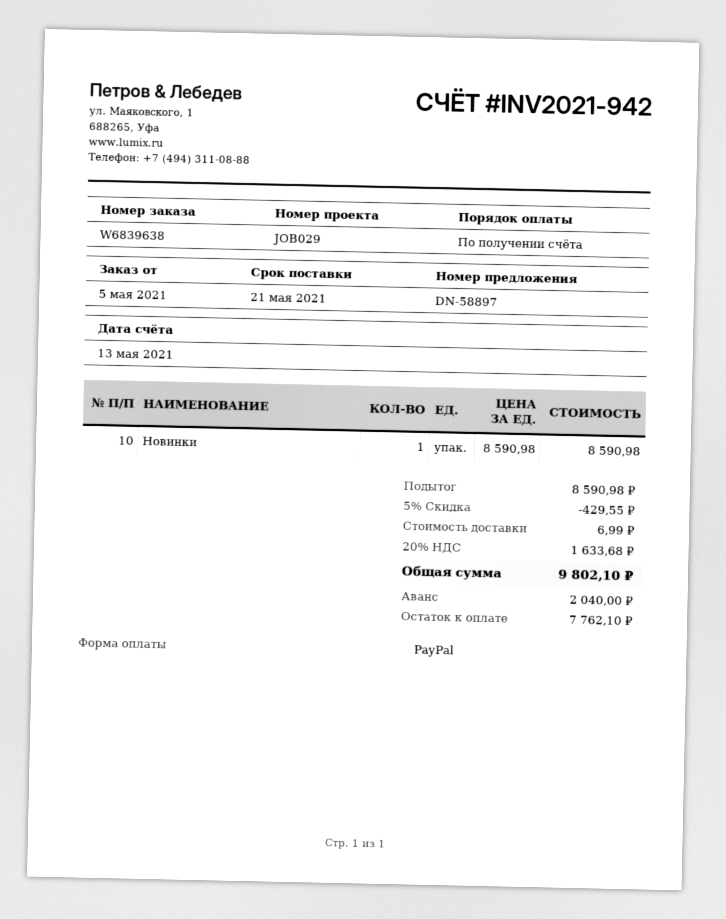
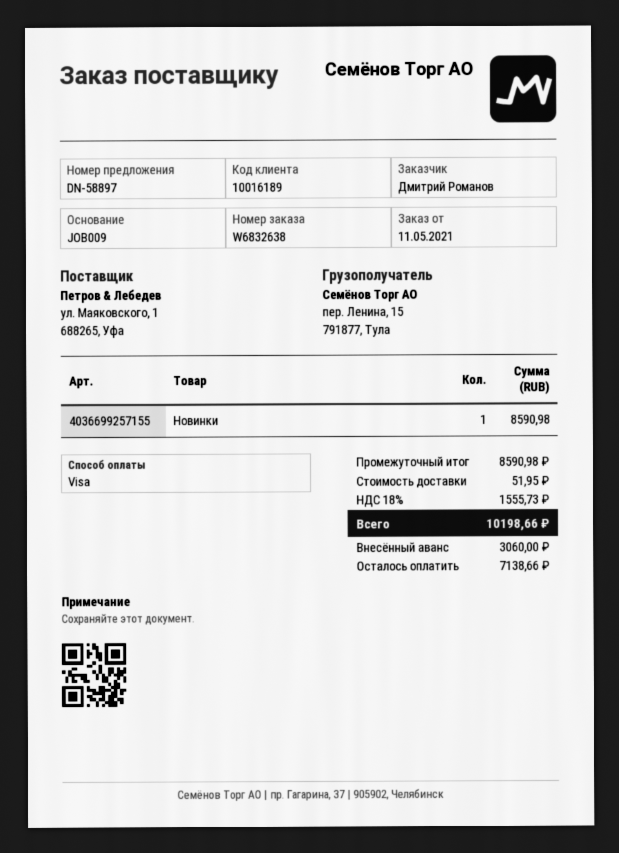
order number: W6839638 -> W6832638
order date: 2021-05-05 -> 2021-05-11
reference: JOB029 -> JOB009
payment method: PayPal -> Visa
discount: 5% = 429.55 -> none
shipping: 6.99 -> 51.95
tax: 20% = 1633.68 -> 18% = 1555.73
total: 9802.10 -> 10198.66
deposit: 2040.00 -> 3060.00
balance: 7762.10 -> 7138.66

